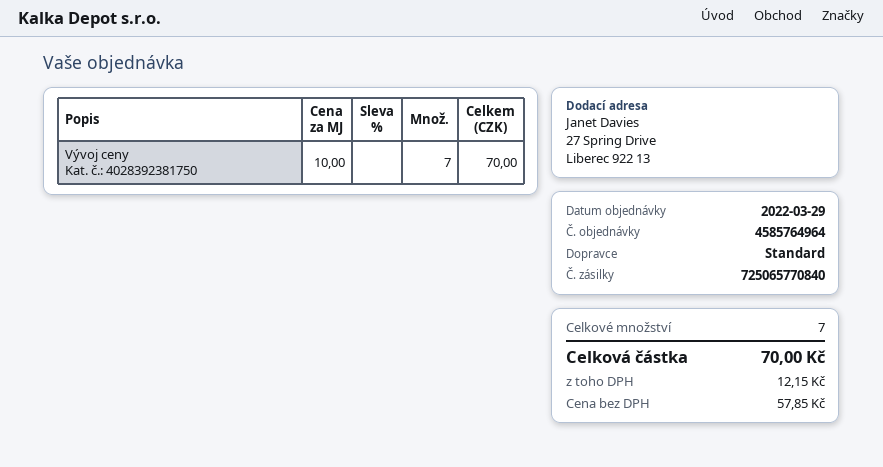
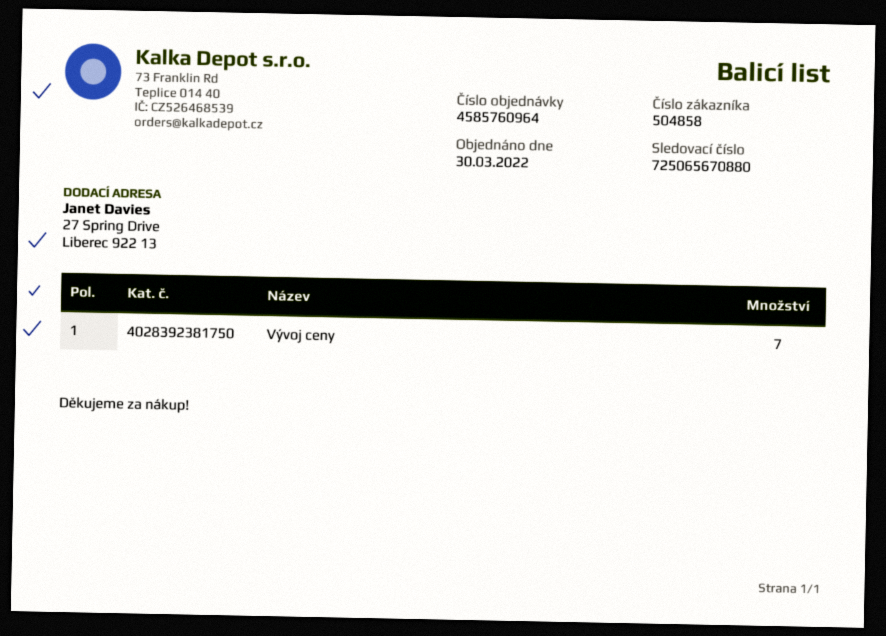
order number: 4585764964 -> 4585760964
order date: 2022-03-29 -> 2022-03-30
tracking number: 725065770840 -> 725065670880

